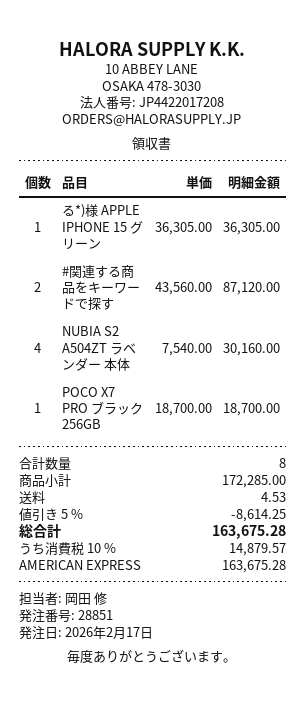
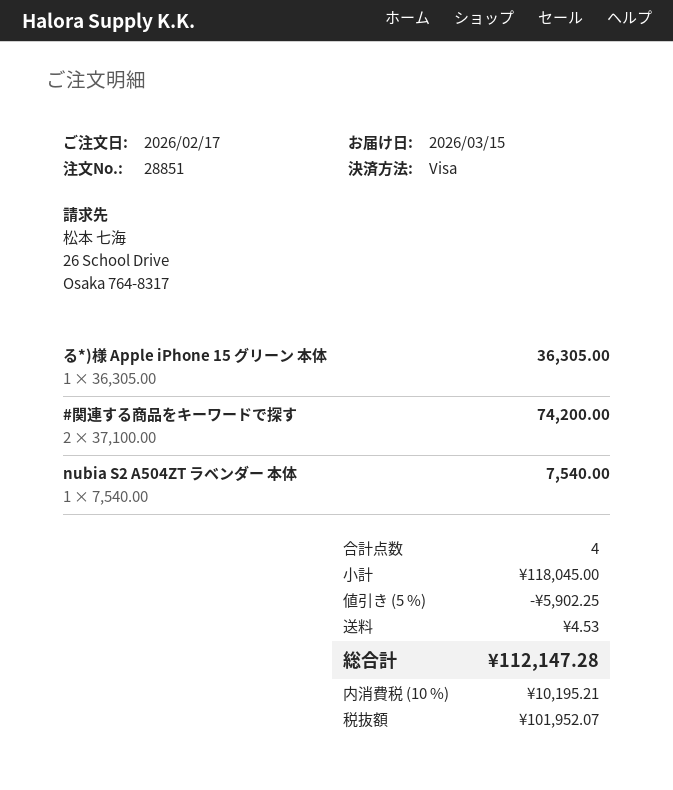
payment method: American Express -> Visa
#関連する商品をキーワードで探す: 2 x 43560.00 = 87120.00 -> 2 x 37100.00 = 74200.00
NUBIA S2 A504ZT ラベンダー 本体: 4 x 7540.00 = 30160.00 -> 1 x 7540.00 = 7540.00
POCO X7 PRO ブラック 256GB: 1 x 18700.00 = 18700.00 -> none
total quantity: 8 -> 4
subtotal: 172285.00 -> 118045.00
discount: 5% = 8614.25 -> 5% = 5902.25
tax: 10% = 14879.57 -> 10% = 10195.21
total: 163675.28 -> 112147.28

